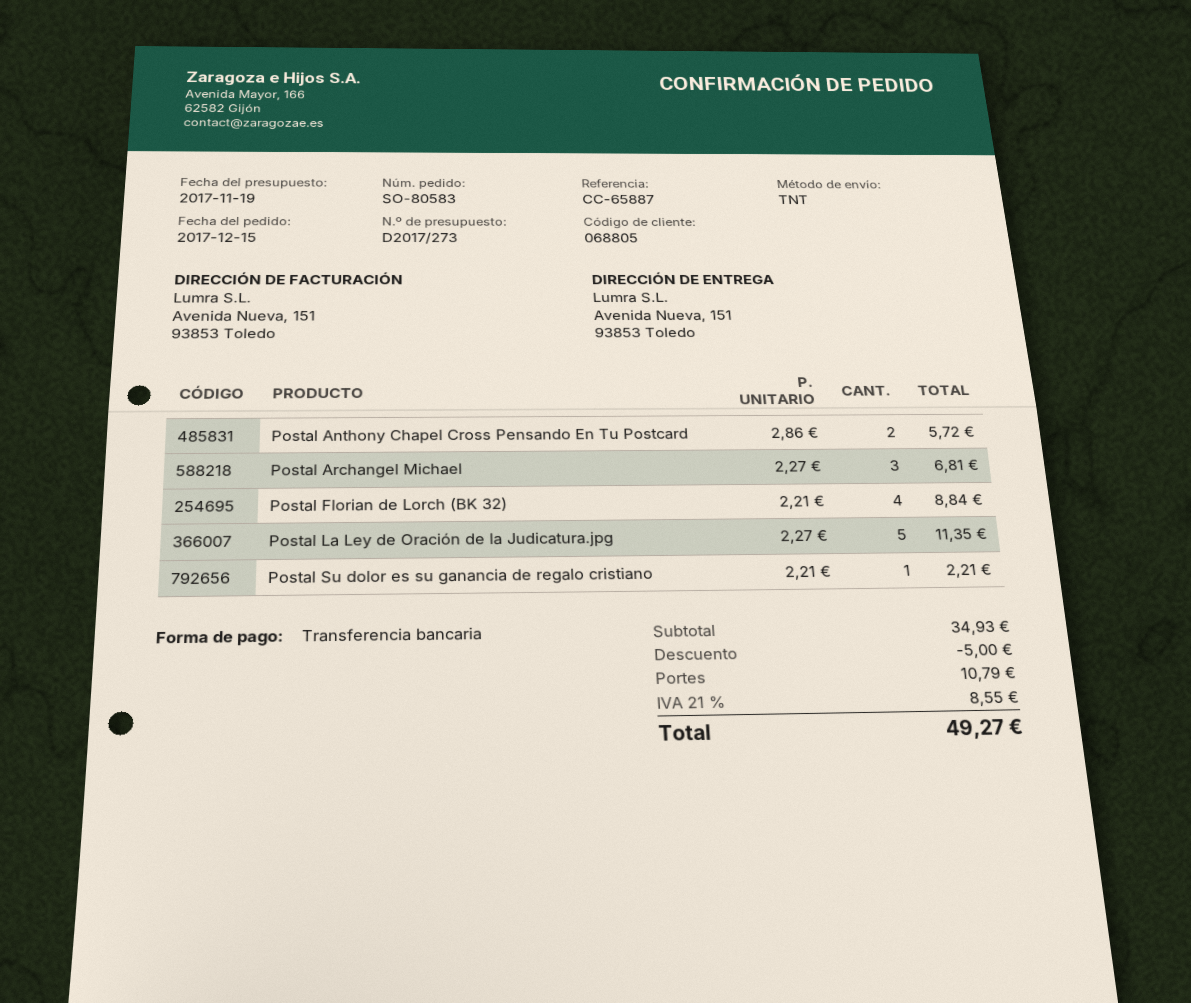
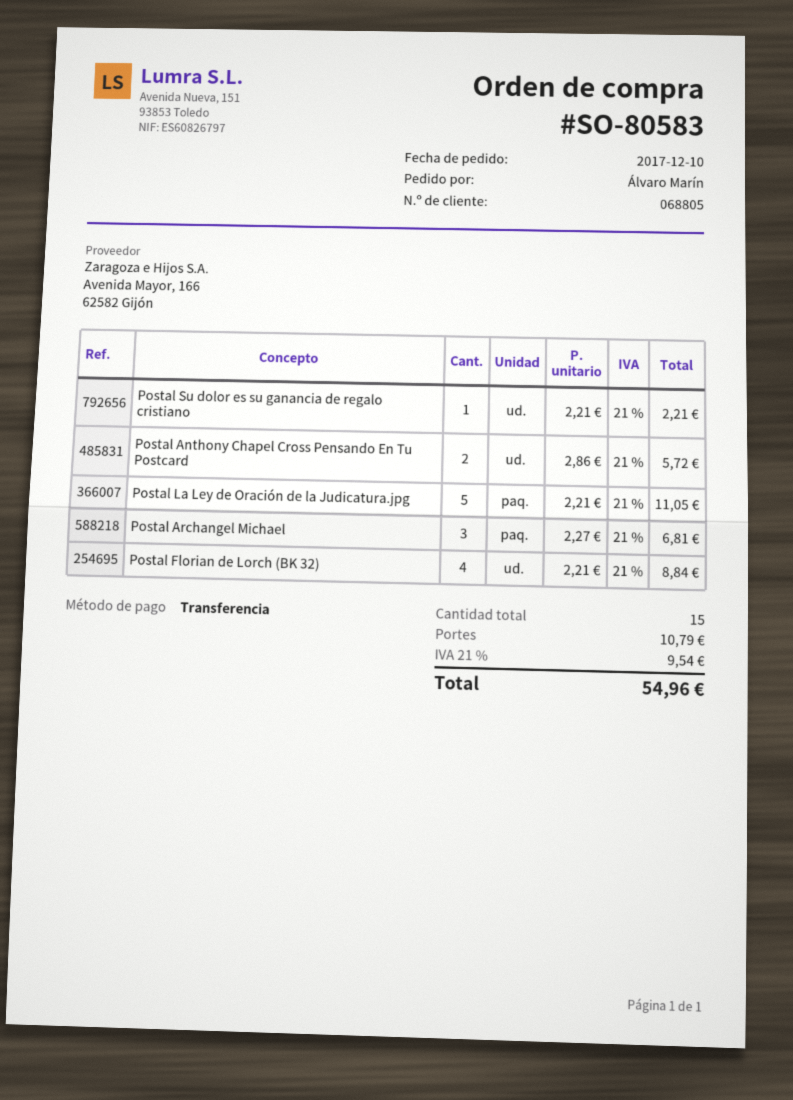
order date: 2017-12-15 -> 2017-12-10
Postal La Ley de Oración de la Judicatura.jpg: 5 x 2.27 = 11.35 -> 5 x 2.21 = 11.05
discount: 5.00 -> none
tax: 21% = 8.55 -> 21% = 9.54
total: 49.27 -> 54.96

